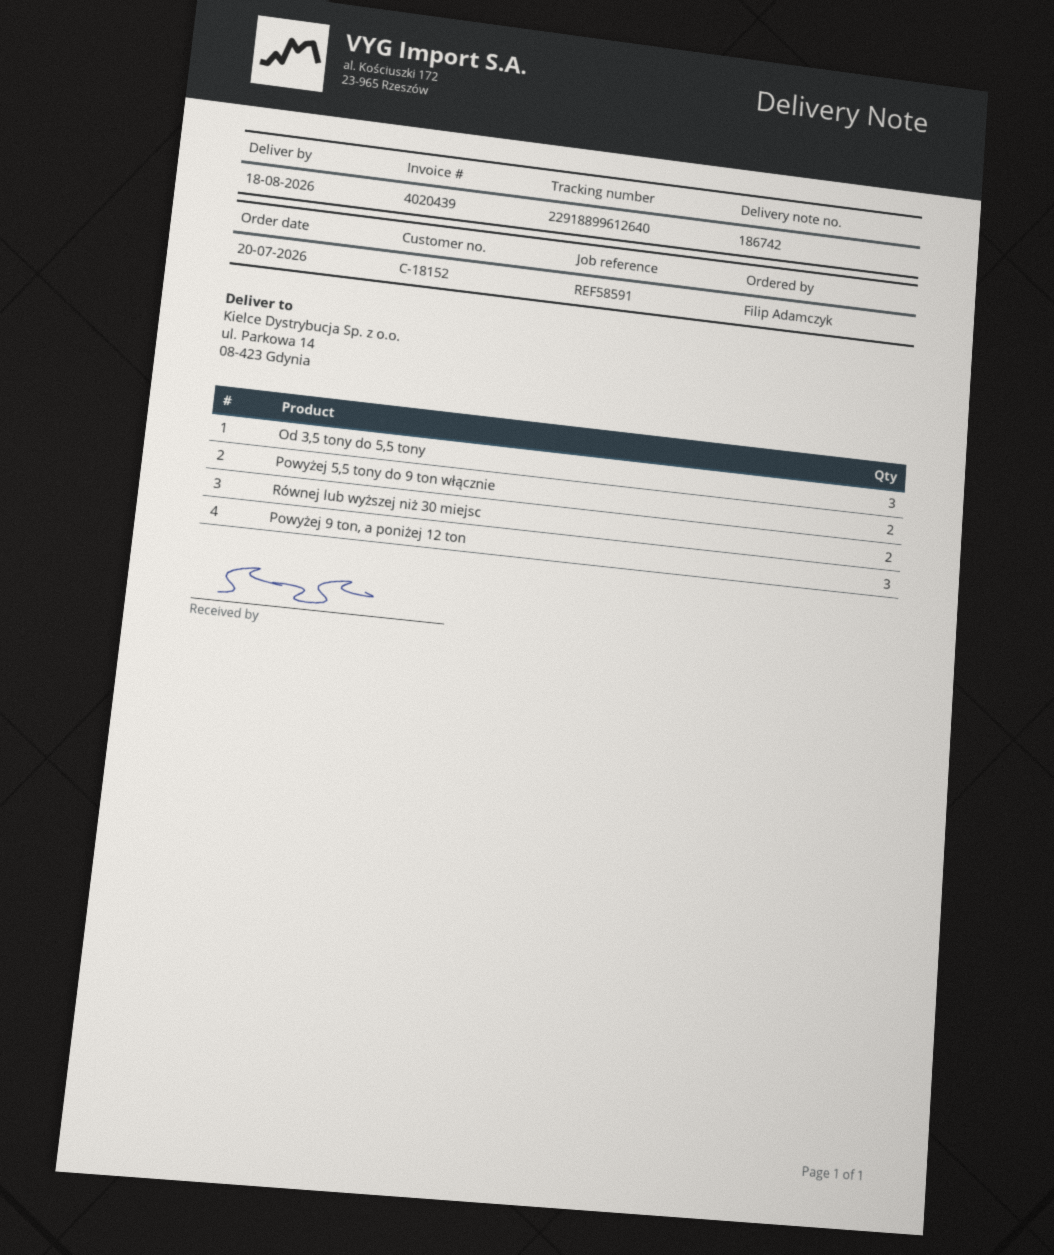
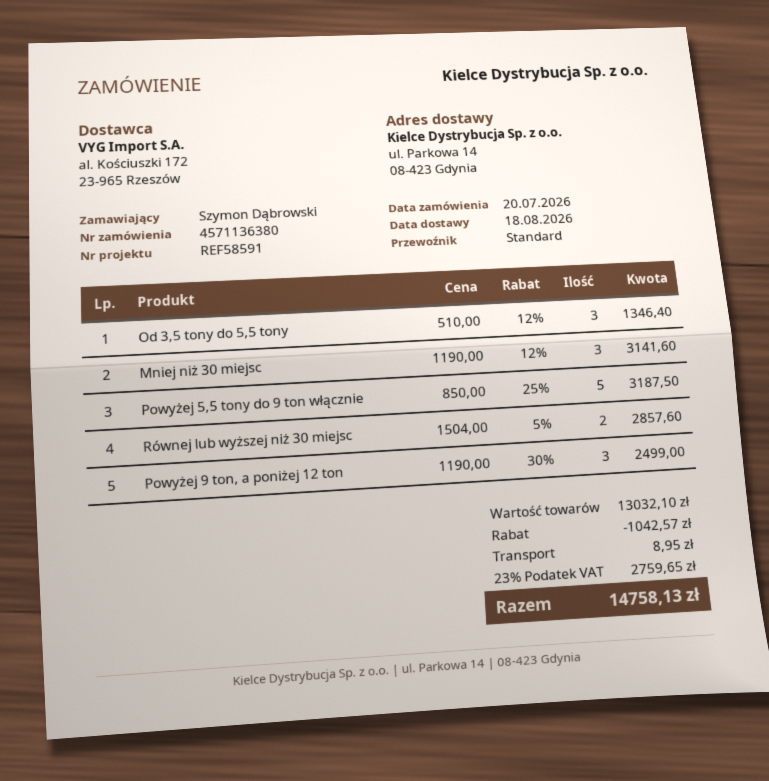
ordered by: Filip Adamczyk -> Szymon Dąbrowski
Powyżej 5,5 tony do 9 ton włącznie: 2 -> 5
Mniej niż 30 miejsc: none -> 3

